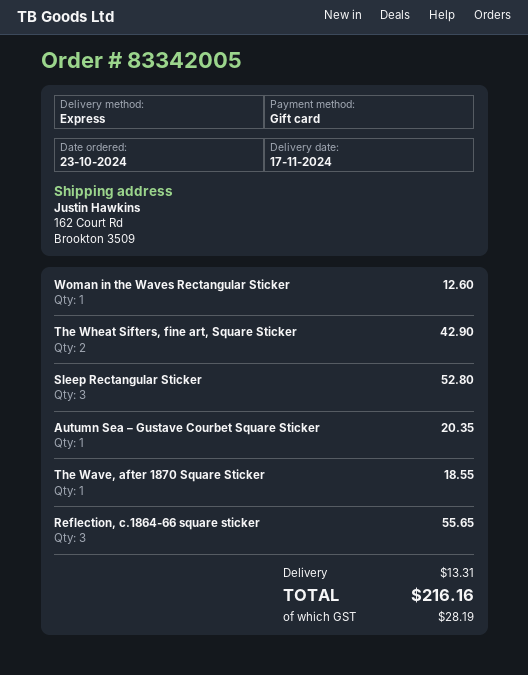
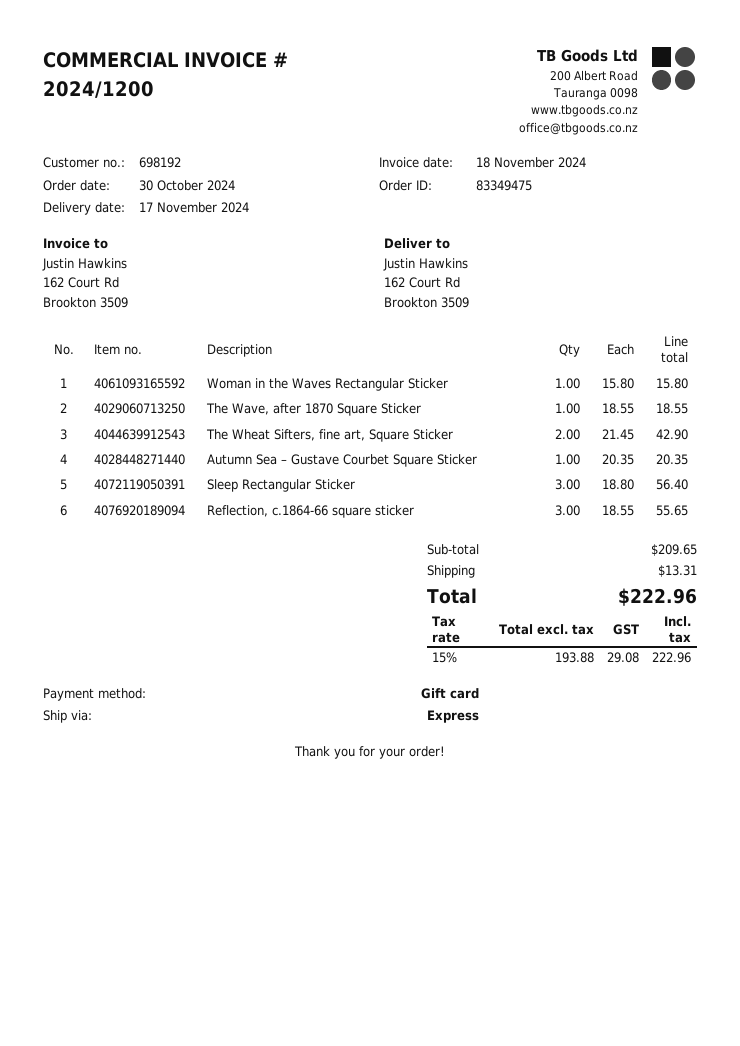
order number: 83342005 -> 83349475
order date: 2024-10-23 -> 2024-10-30
Woman in the Waves Rectangular Sticker: 1 for 12.60 -> 1 for 15.80
Sleep Rectangular Sticker: 3 for 52.80 -> 3 for 56.40
tax: 28.19 -> 29.08
total: 216.16 -> 222.96

